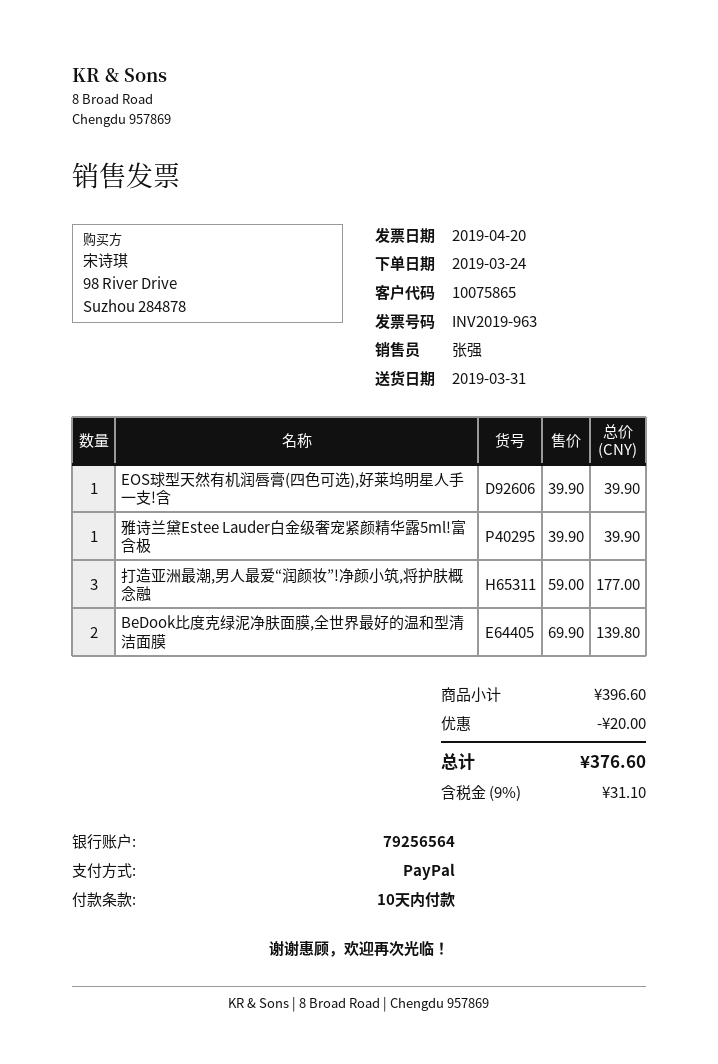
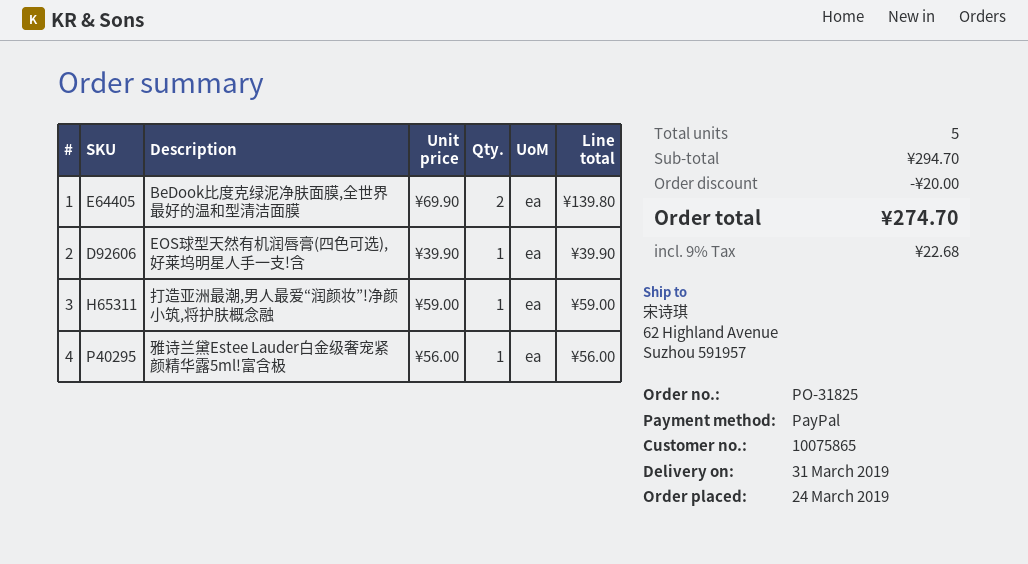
雅诗兰黛Estee Lauder白金级奢宠紧颜精华露5ml!富含极: 1 x 39.90 = 39.90 -> 1 x 56.00 = 56.00
打造亚洲最潮,男人最爱“润颜妆”!净颜小筑,将护肤概念融: 3 x 59.00 = 177.00 -> 1 x 59.00 = 59.00
subtotal: 396.60 -> 294.70
tax: 9% = 31.10 -> 9% = 22.68
total: 376.60 -> 274.70

